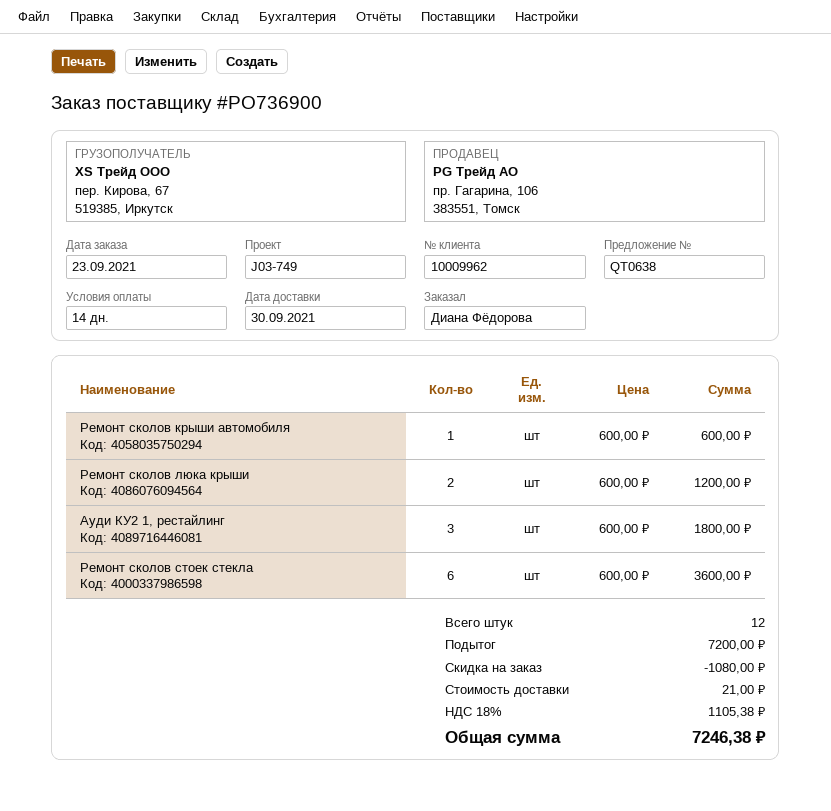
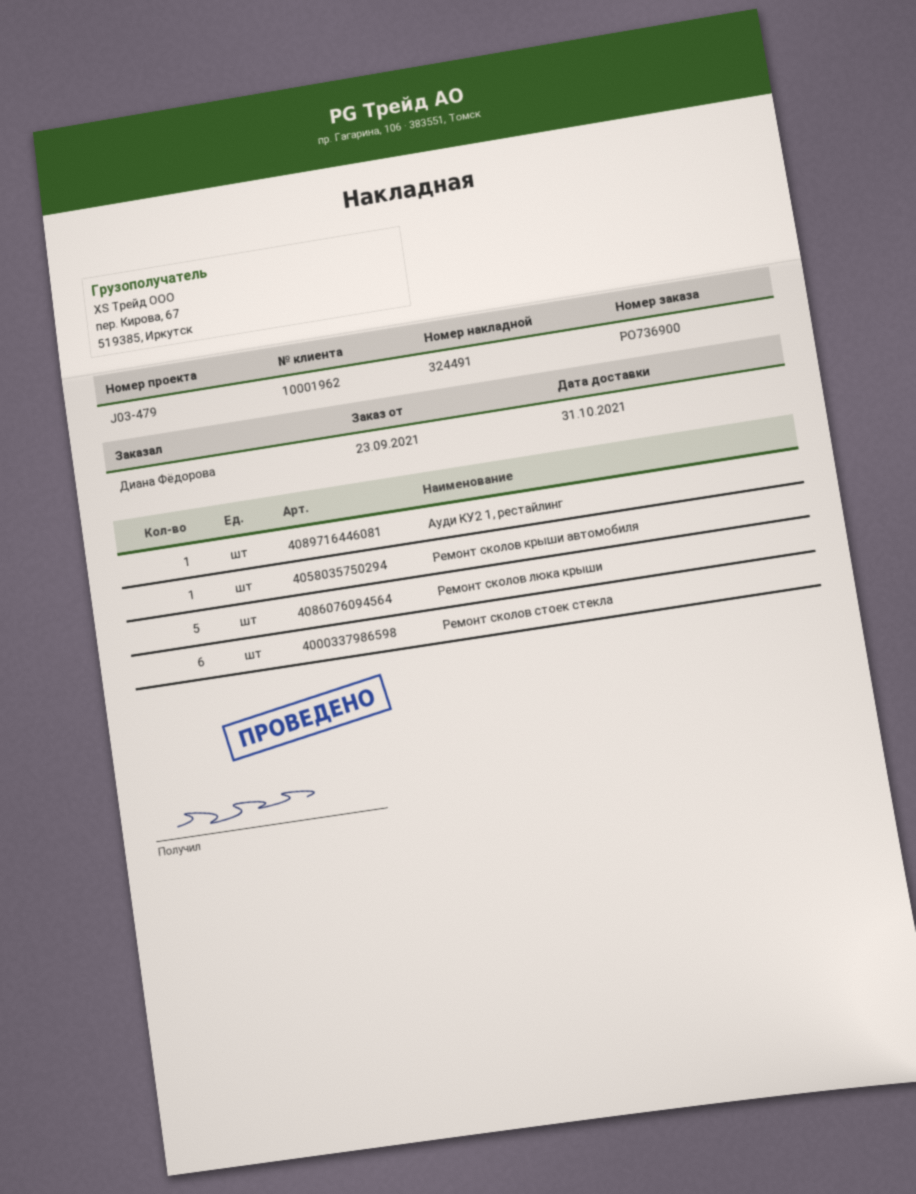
delivery date: 2021-09-30 -> 2021-10-31
customer number: 10009962 -> 10001962
reference: J03-749 -> J03-479
Ремонт сколов люка крыши: 2 -> 5
Ауди КУ2 1, рестайлинг: 3 -> 1

